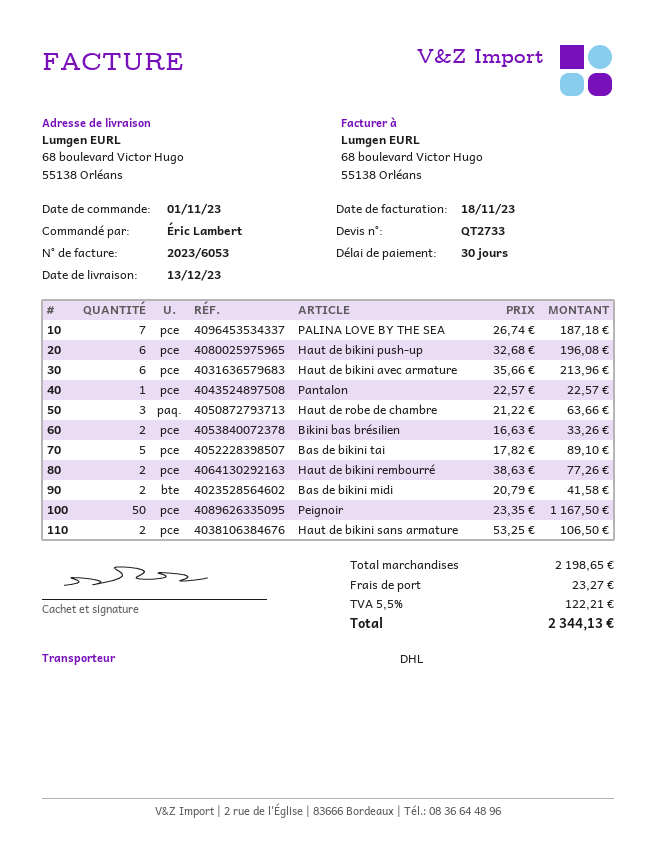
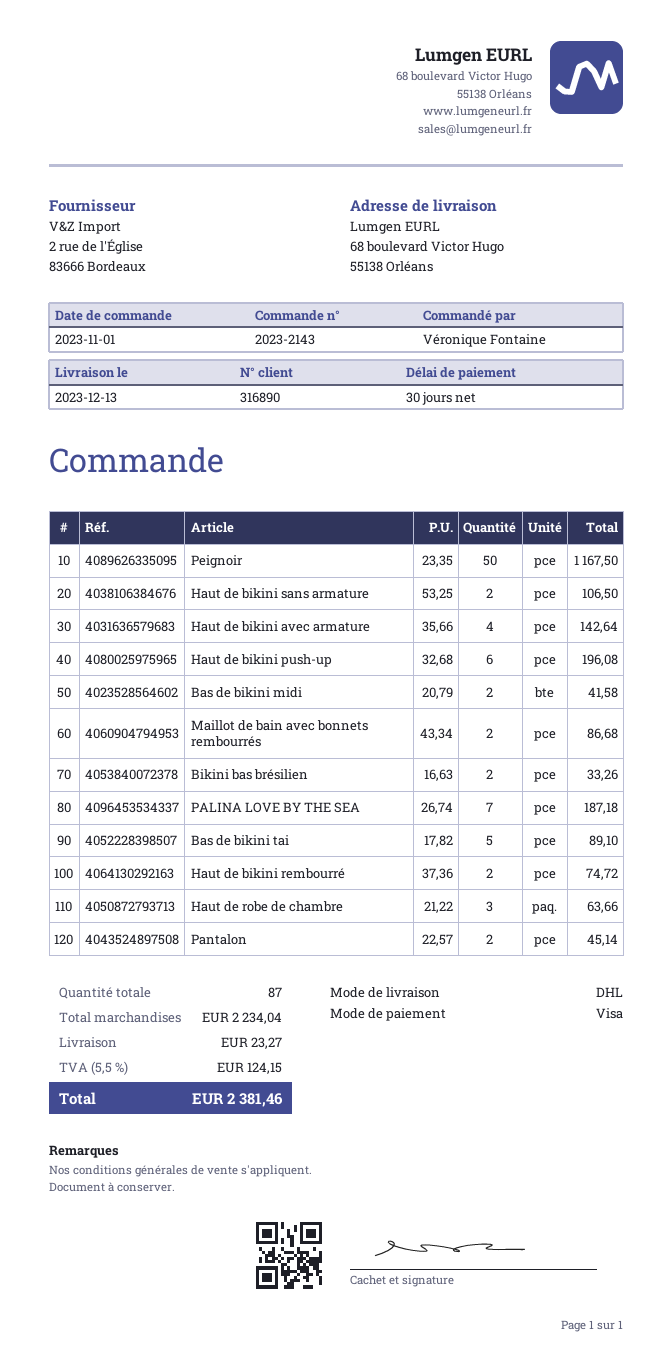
ordered by: Éric Lambert -> Véronique Fontaine
Haut de bikini avec armature: 6 x 35.66 = 213.96 -> 4 x 35.66 = 142.64
Pantalon: 1 x 22.57 = 22.57 -> 2 x 22.57 = 45.14
Haut de bikini rembourré: 2 x 38.63 = 77.26 -> 2 x 37.36 = 74.72
Maillot de bain avec bonnets rembourrés: none -> 2 x 43.34 = 86.68
subtotal: 2198.65 -> 2234.04
tax: 5.5% = 122.21 -> 5.5% = 124.15
total: 2344.13 -> 2381.46

